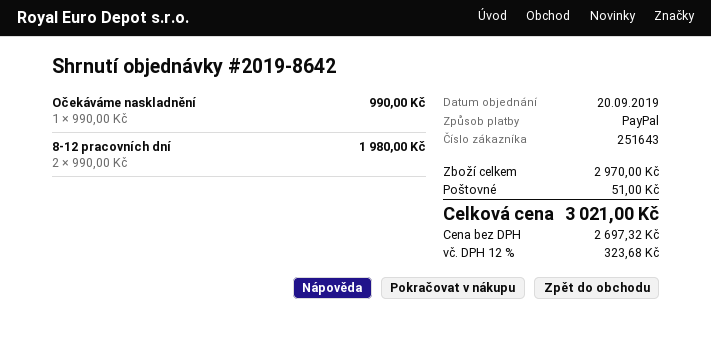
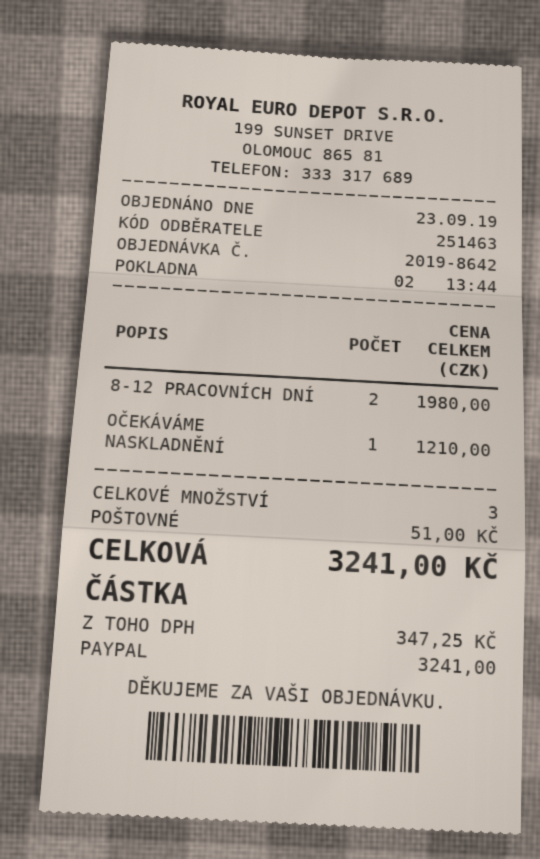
order date: 2019-09-20 -> 2019-09-23
customer number: 251643 -> 251463
Očekáváme naskladnění: 1 for 990.00 -> 1 for 1210.00
tax: 323.68 -> 347.25
total: 3021.00 -> 3241.00

